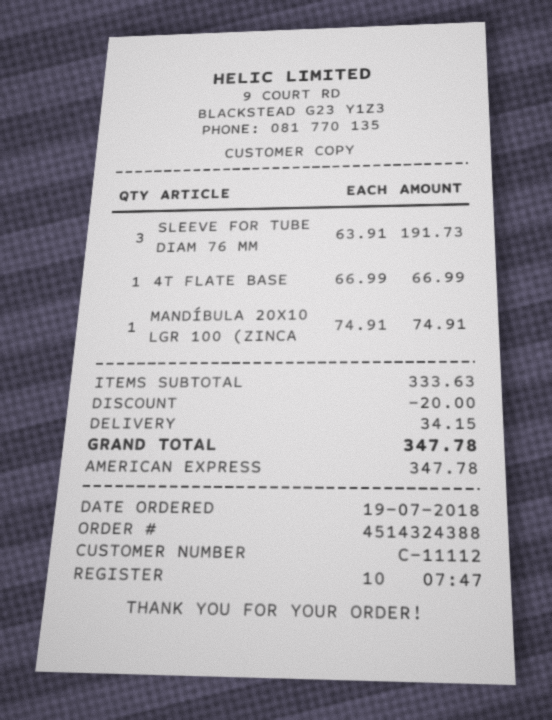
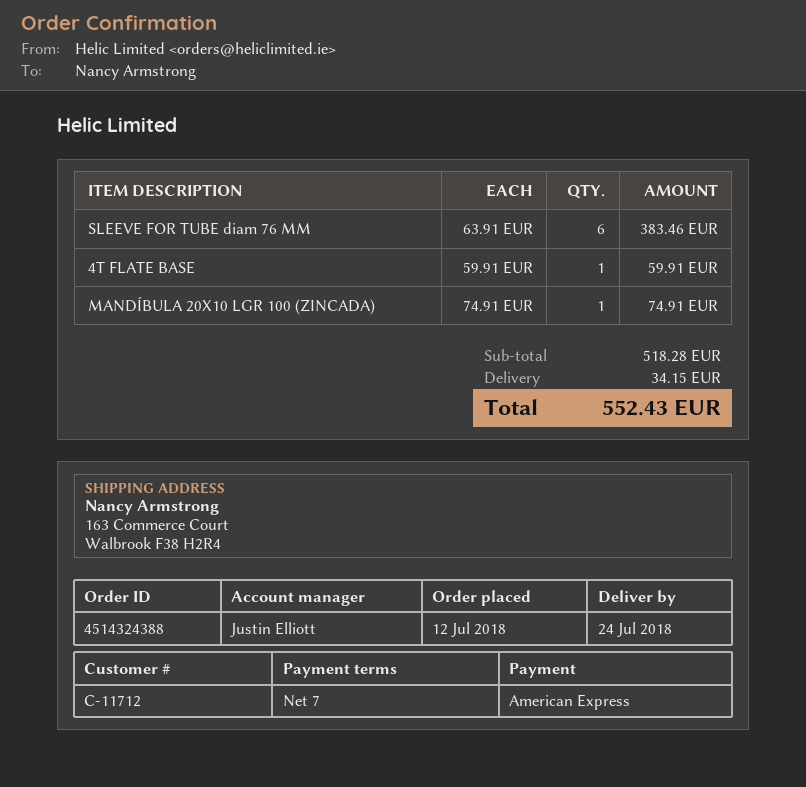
order date: 2018-07-19 -> 2018-07-12
customer number: C-11112 -> C-11712
SLEEVE FOR TUBE DIAM 76 MM: 3 x 63.91 = 191.73 -> 6 x 63.91 = 383.46
4T FLATE BASE: 1 x 66.99 = 66.99 -> 1 x 59.91 = 59.91
subtotal: 333.63 -> 518.28
discount: 20.00 -> none
total: 347.78 -> 552.43

